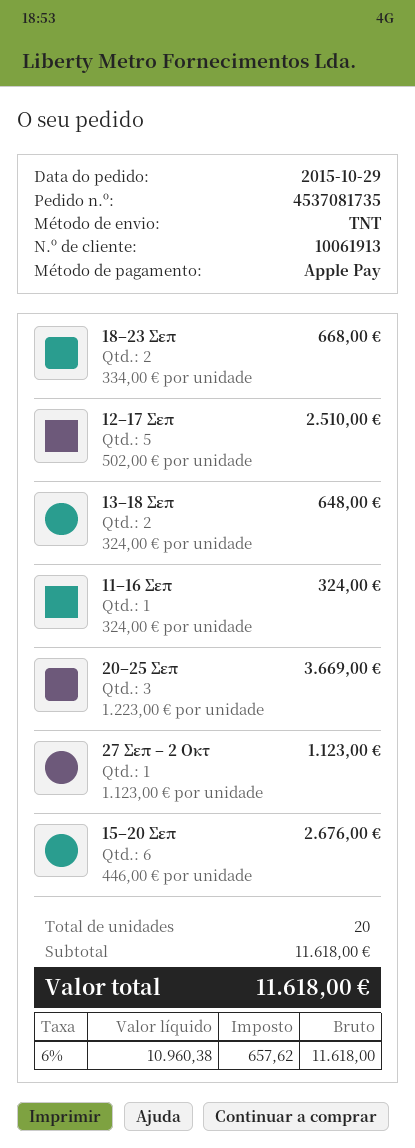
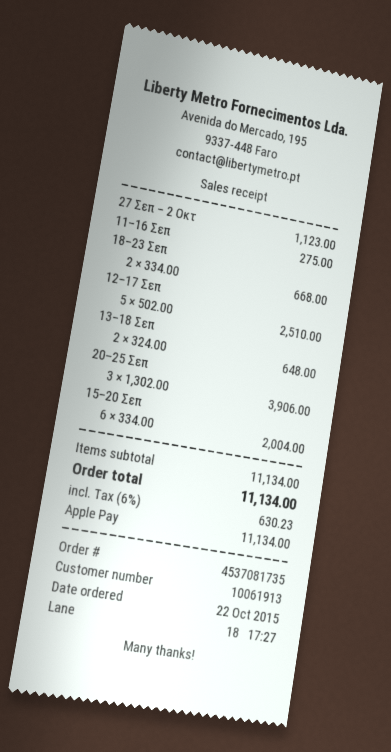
order date: 2015-10-29 -> 2015-10-22
11–16 Σεπ: 1 x 324.00 = 324.00 -> 1 x 275.00 = 275.00
20–25 Σεπ: 3 x 1223.00 = 3669.00 -> 3 x 1302.00 = 3906.00
15–20 Σεπ: 6 x 446.00 = 2676.00 -> 6 x 334.00 = 2004.00
subtotal: 11618.00 -> 11134.00
tax: 6% = 657.62 -> 6% = 630.23
total: 11618.00 -> 11134.00

